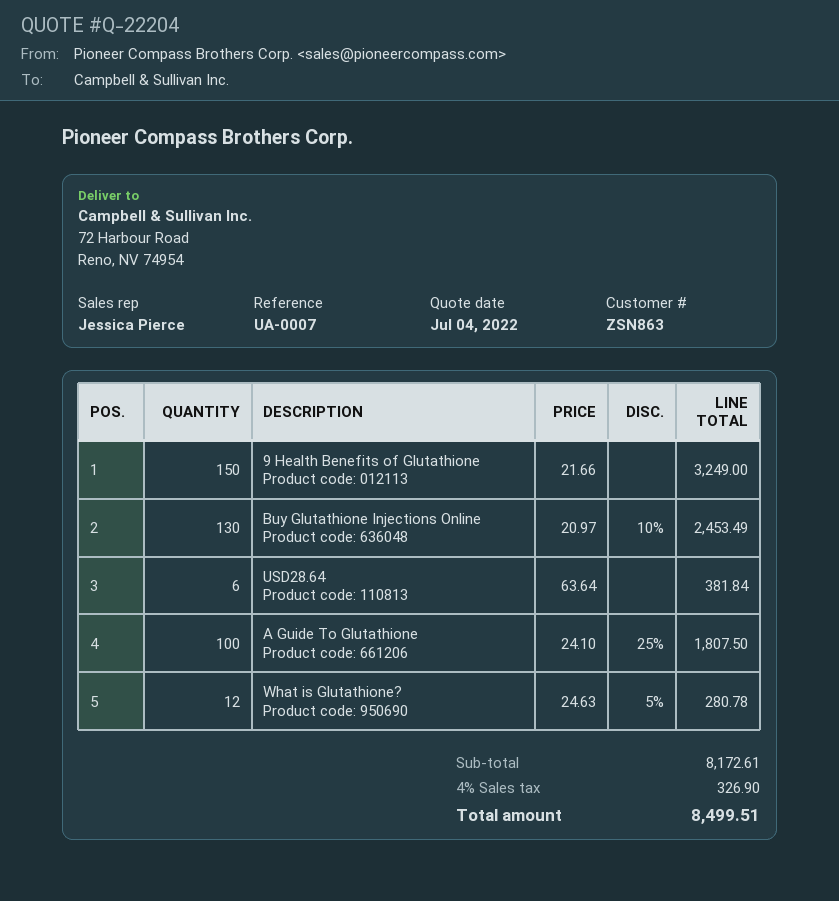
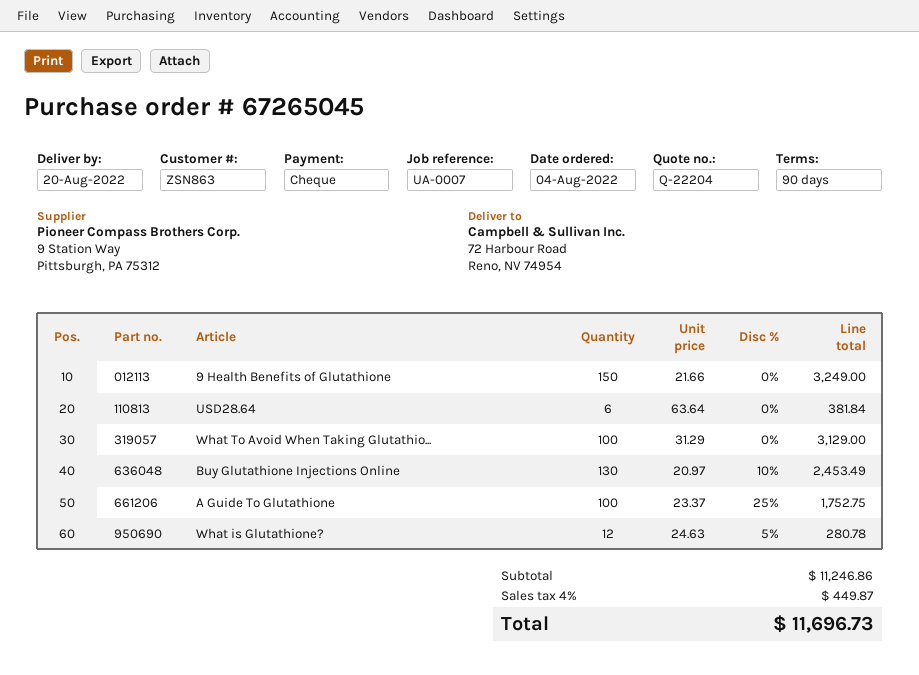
A Guide To Glutathione: 100 x 24.10 - 25% = 1807.50 -> 100 x 23.37 - 25% = 1752.75
What To Avoid When Taking Glutathio...: none -> 100 x 31.29 = 3129.00
subtotal: 8172.61 -> 11246.86
tax: 4% = 326.90 -> 4% = 449.87
total: 8499.51 -> 11696.73

